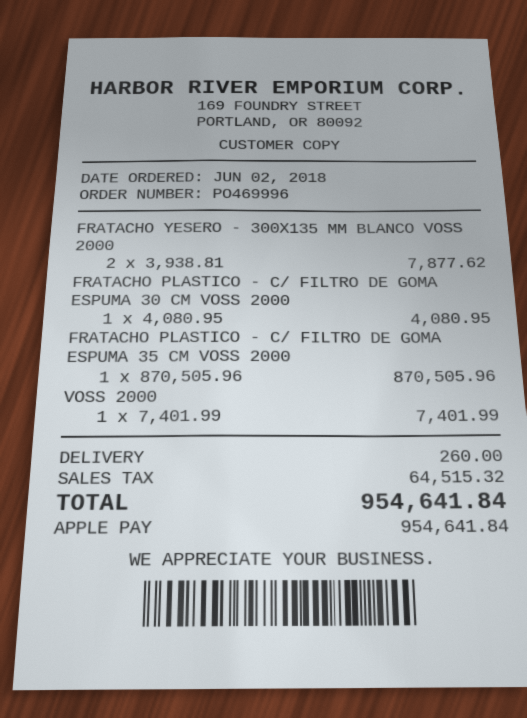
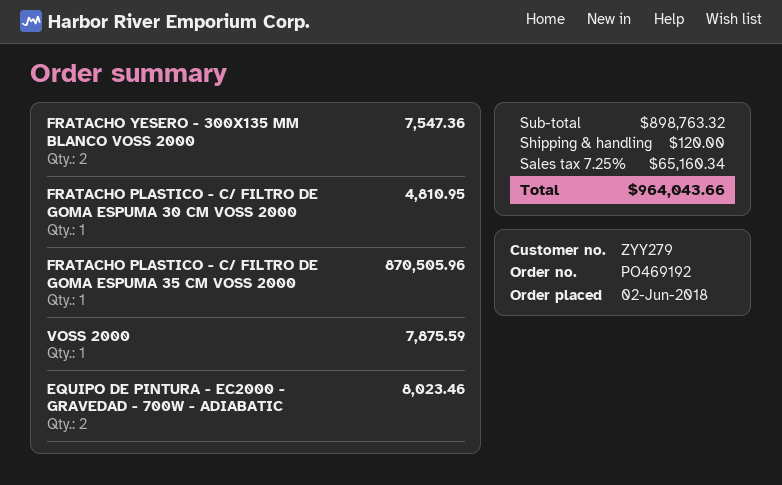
order number: PO469996 -> PO469192
FRATACHO YESERO - 300X135 MM BLANCO VOSS 2000: 2 for 7877.62 -> 2 for 7547.36
FRATACHO PLASTICO - C/ FILTRO DE GOMA ESPUMA 30 CM VOSS 2000: 1 for 4080.95 -> 1 for 4810.95
VOSS 2000: 1 for 7401.99 -> 1 for 7875.59
EQUIPO DE PINTURA - EC2000 - GRAVEDAD - 700W - ADIABATIC: none -> 2 for 8023.46
shipping: 260.00 -> 120.00
tax: 64515.32 -> 65160.34
total: 954641.84 -> 964043.66

